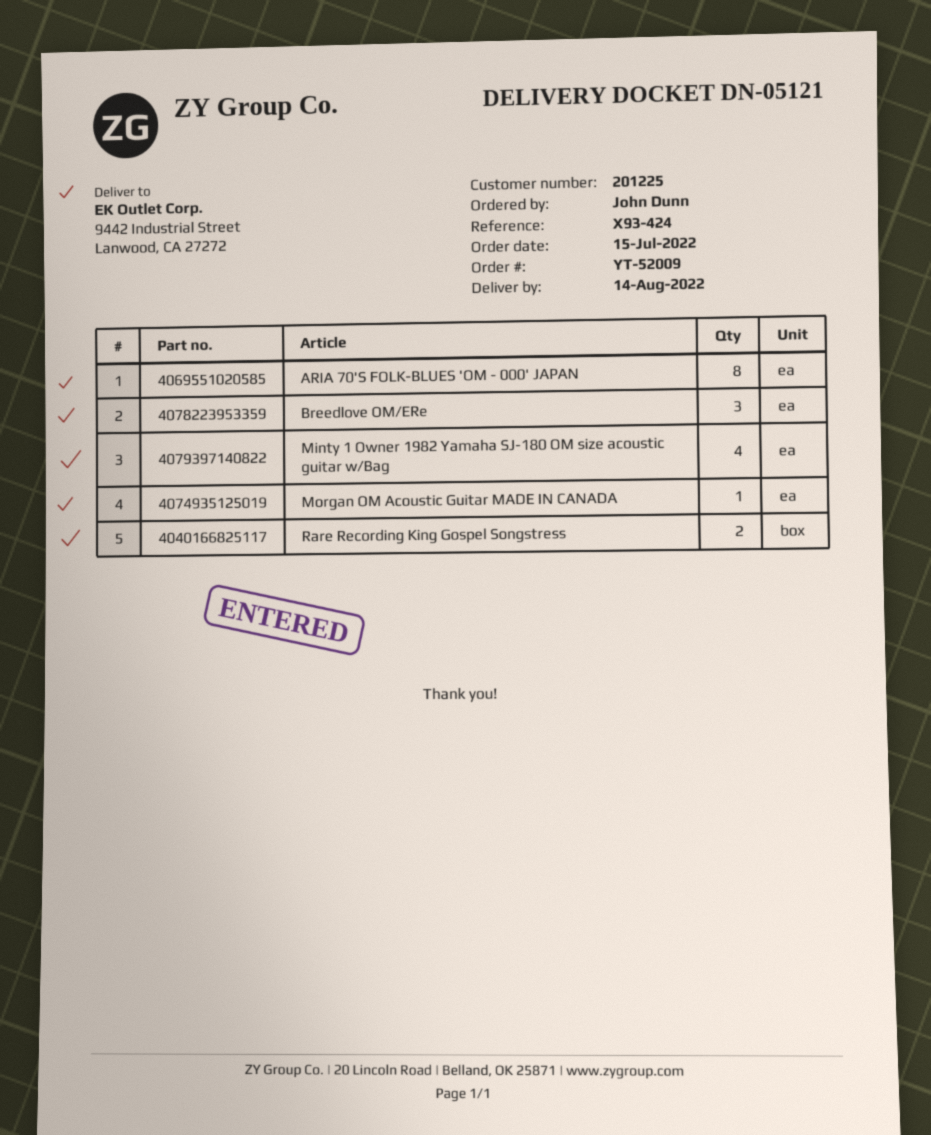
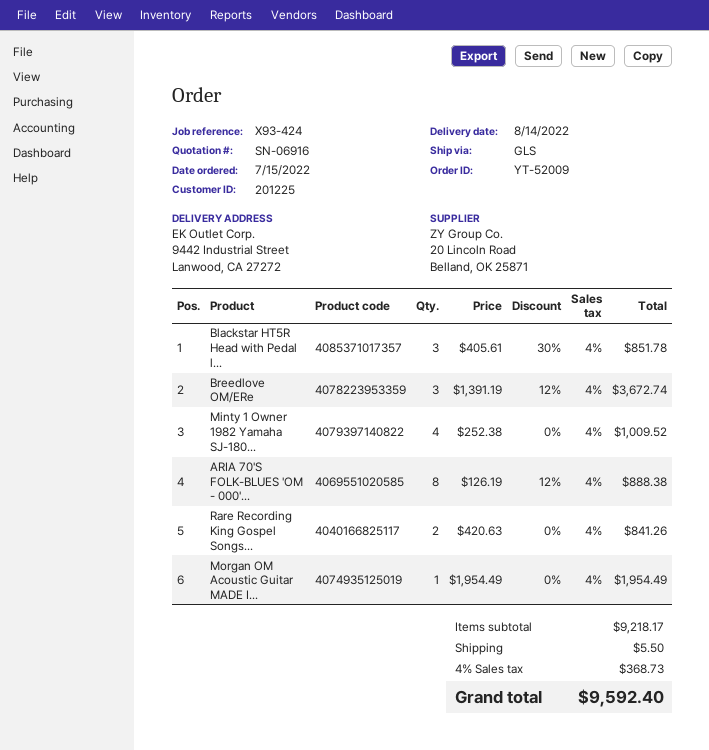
Blackstar HT5R Head with Pedal l...: none -> 3

